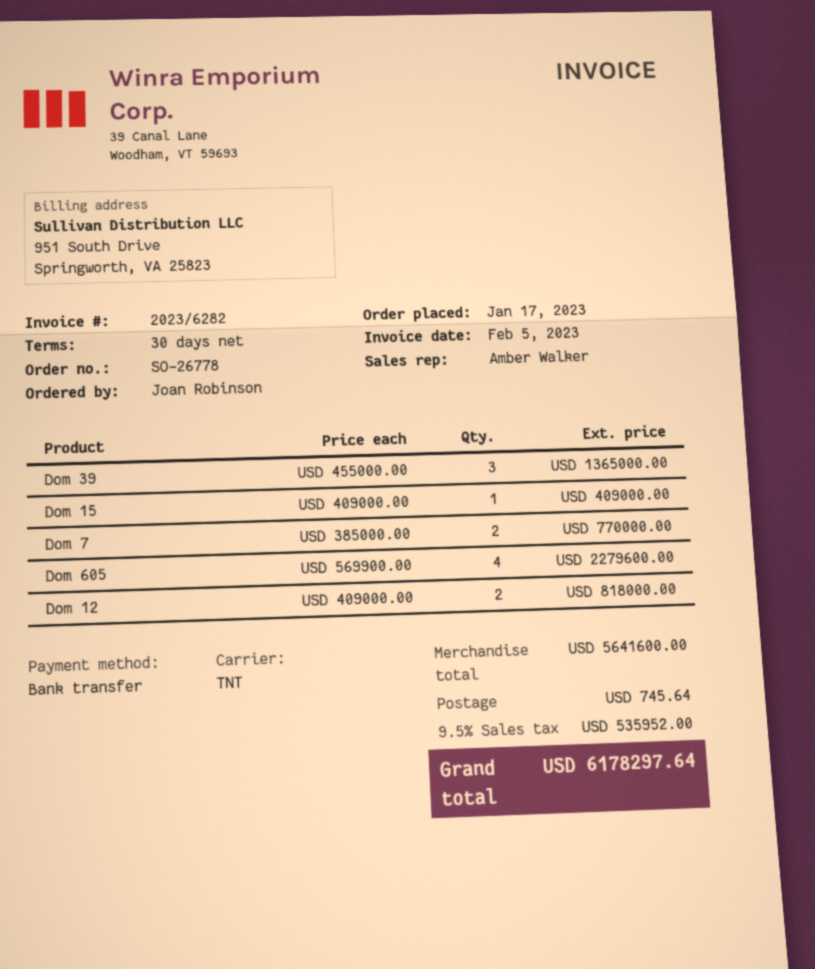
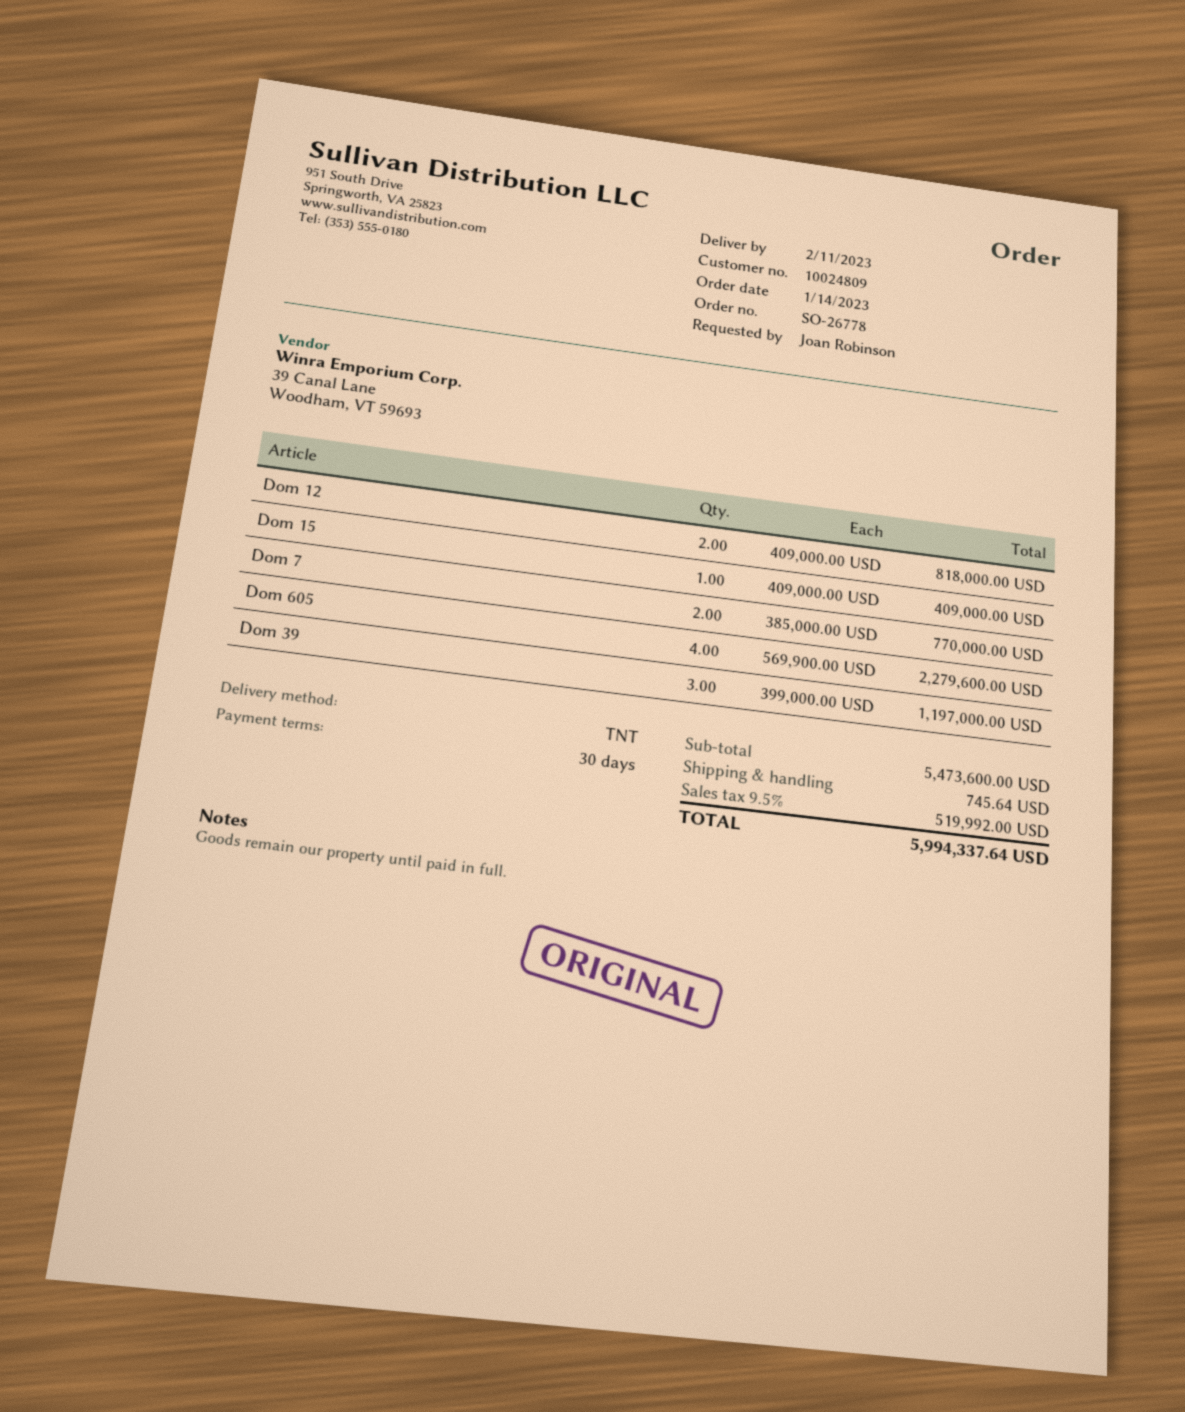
order date: 2023-01-17 -> 2023-01-14
Dom 39: 3 x 455000.00 = 1365000.00 -> 3 x 399000.00 = 1197000.00
subtotal: 5641600.00 -> 5473600.00
tax: 9.5% = 535952.00 -> 9.5% = 519992.00
total: 6178297.64 -> 5994337.64

